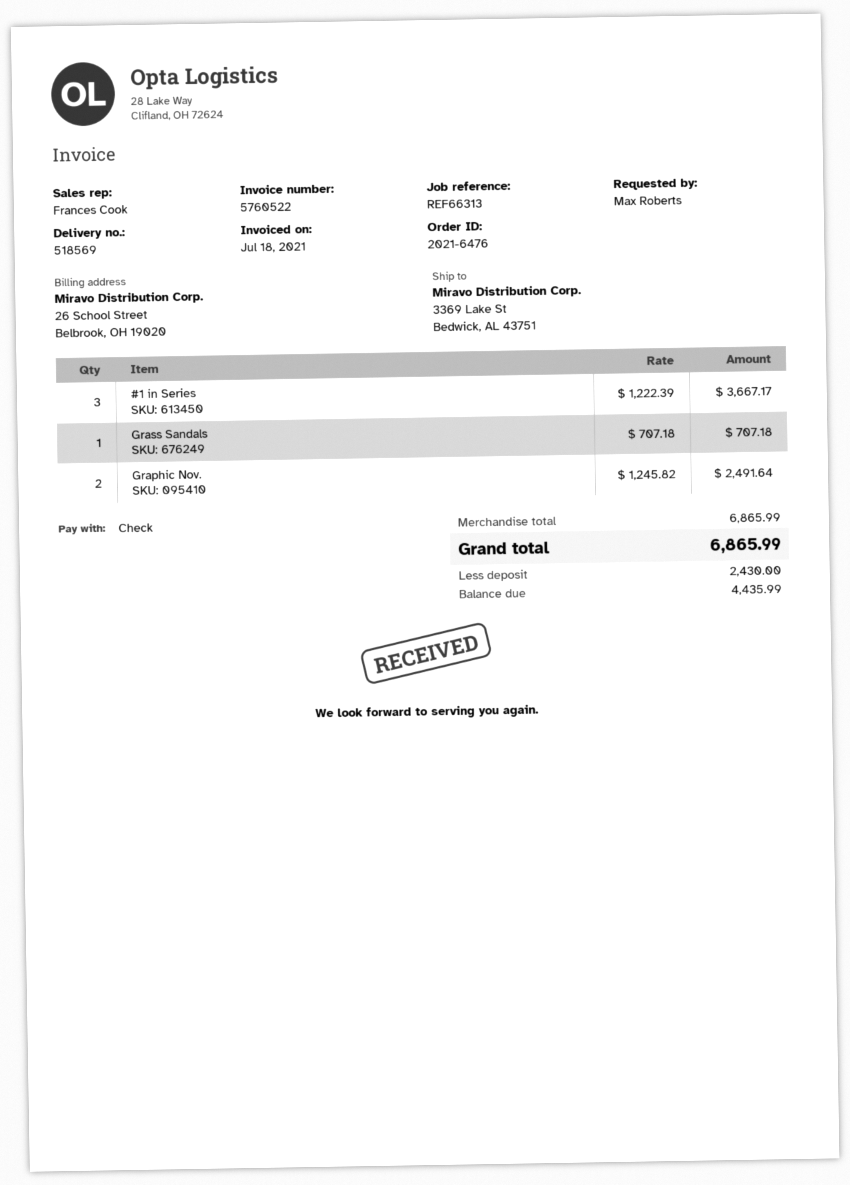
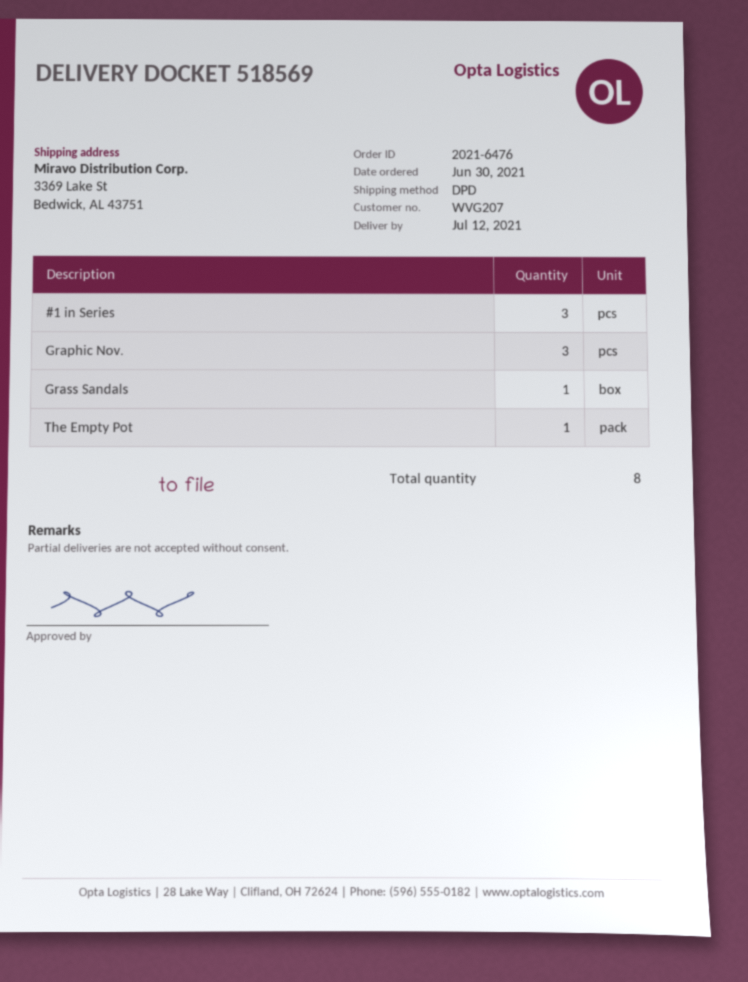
Graphic Nov.: 2 -> 3
The Empty Pot: none -> 1

